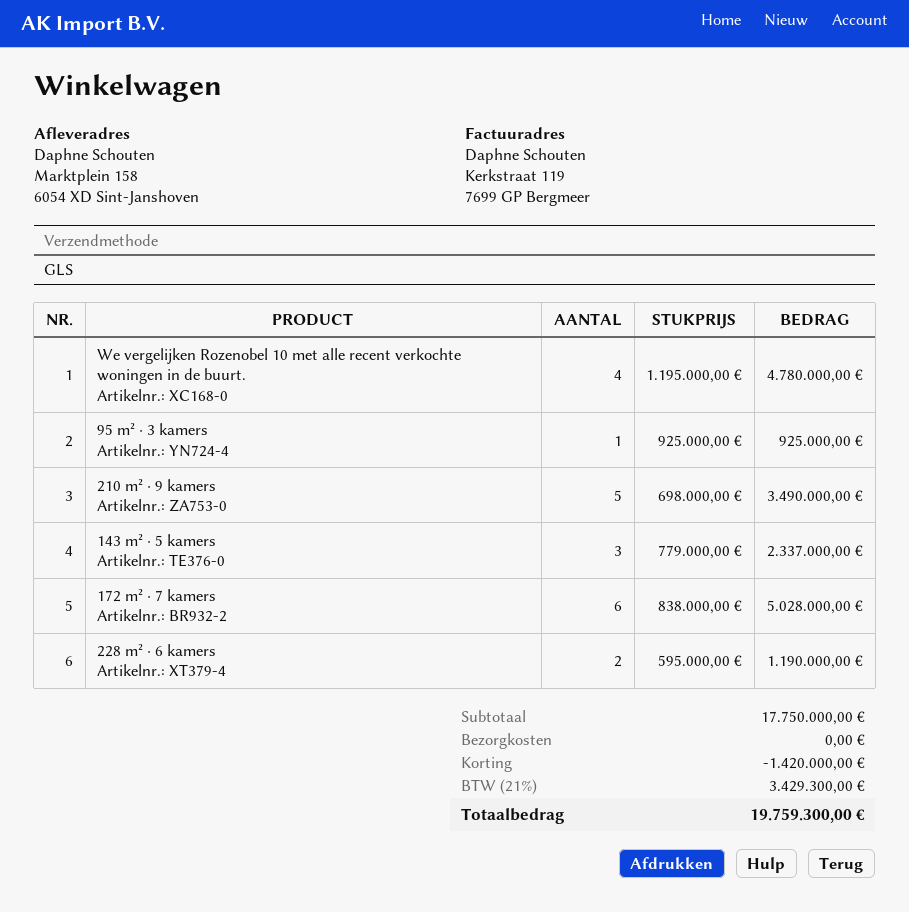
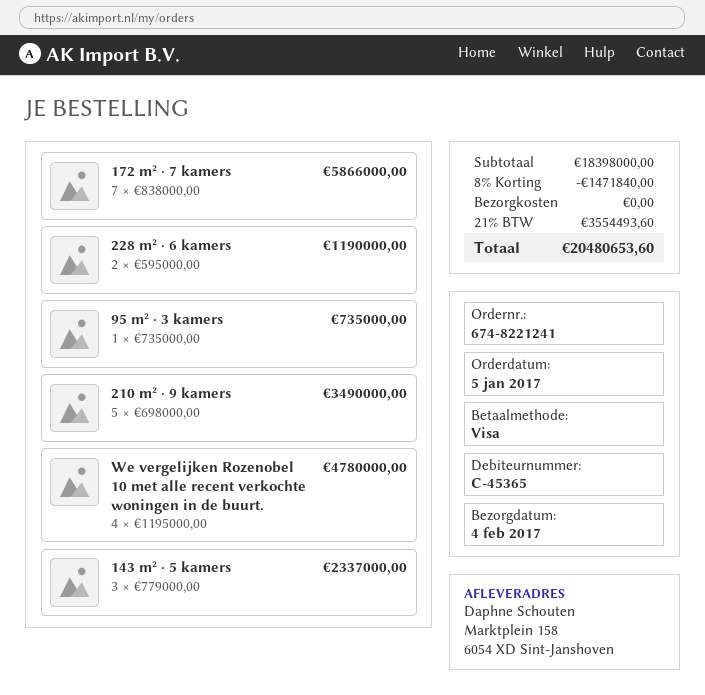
95 m² · 3 kamers: 1 x 925000.00 = 925000.00 -> 1 x 735000.00 = 735000.00
172 m² · 7 kamers: 6 x 838000.00 = 5028000.00 -> 7 x 838000.00 = 5866000.00
subtotal: 17750000.00 -> 18398000.00
discount: 1420000.00 -> 1471840.00
tax: 21% = 3429300.00 -> 21% = 3554493.60
total: 19759300.00 -> 20480653.60

